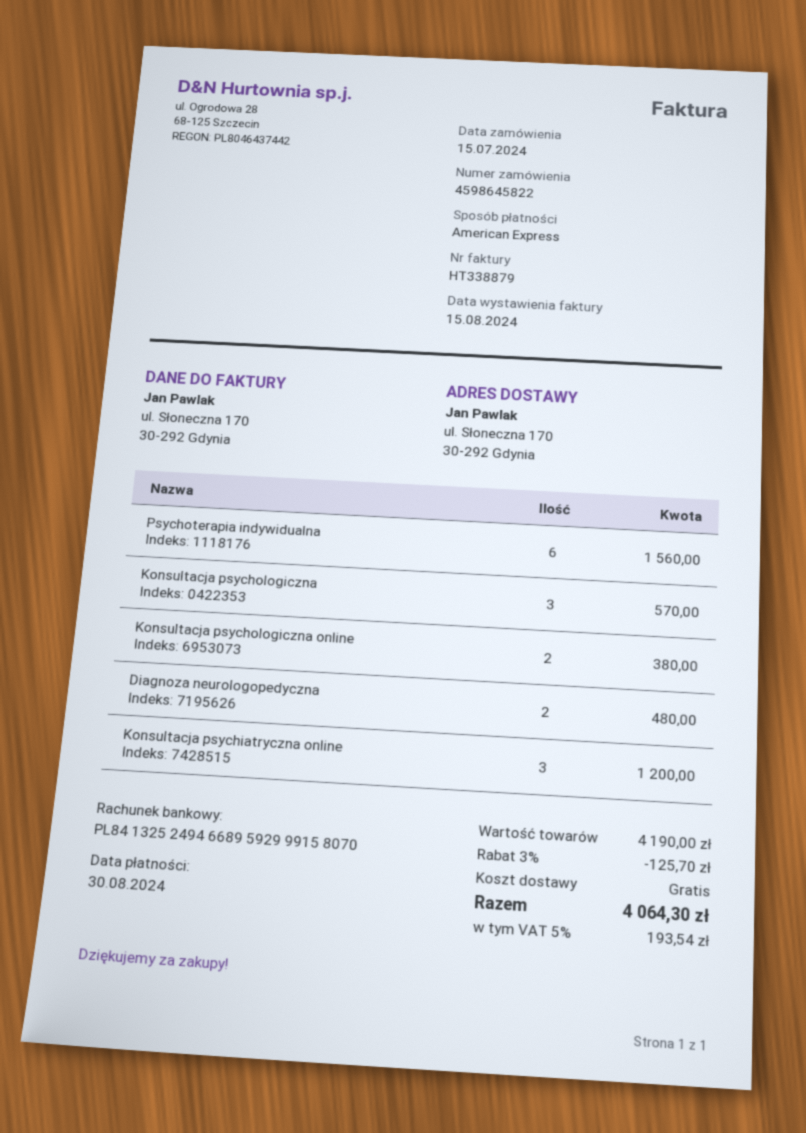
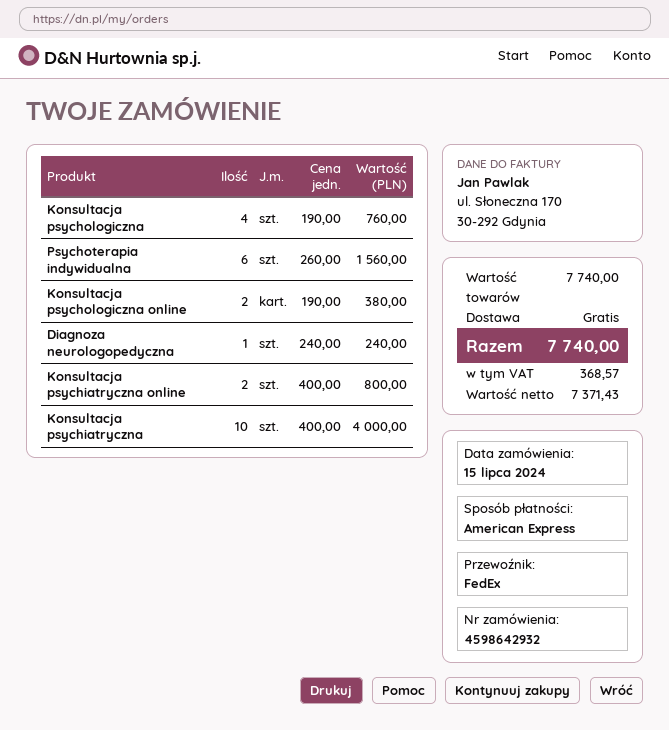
order number: 4598645822 -> 4598642932
Konsultacja psychologiczna: 3 for 570.00 -> 4 for 760.00
Diagnoza neurologopedyczna: 2 for 480.00 -> 1 for 240.00
Konsultacja psychiatryczna online: 3 for 1200.00 -> 2 for 800.00
Konsultacja psychiatryczna: none -> 10 for 4000.00
subtotal: 4190.00 -> 7740.00
discount: 3% = 125.70 -> none
tax: 193.54 -> 368.57
total: 4064.30 -> 7740.00

